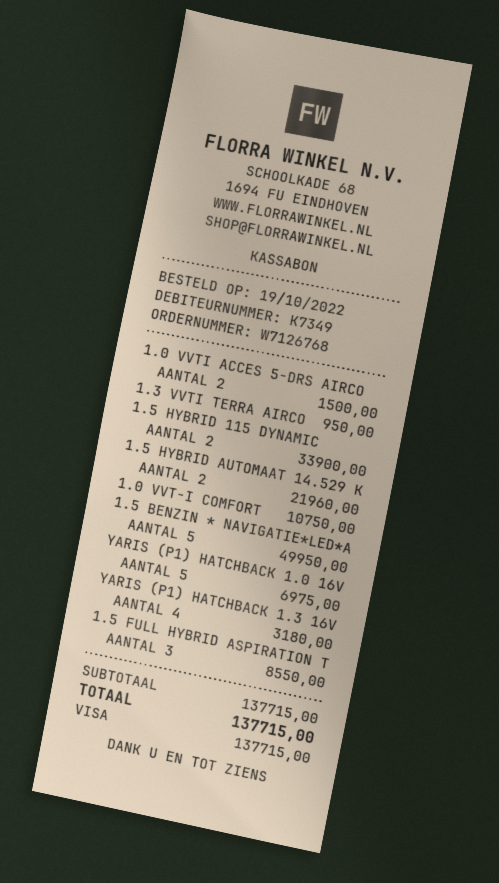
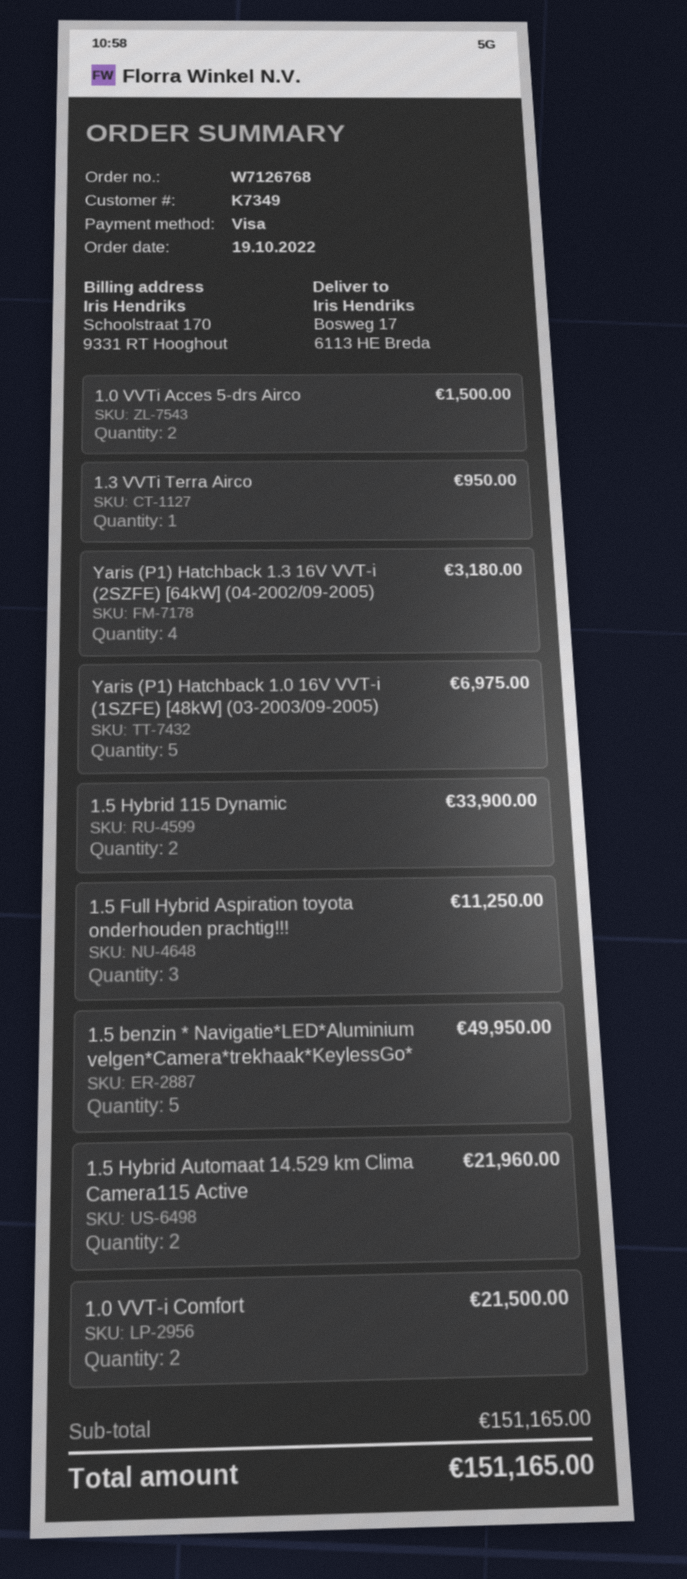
1.0 VVT-I COMFORT: 1 for 10750.00 -> 2 for 21500.00
1.5 FULL HYBRID ASPIRATION T: 3 for 8550.00 -> 3 for 11250.00
subtotal: 137715.00 -> 151165.00
total: 137715.00 -> 151165.00

